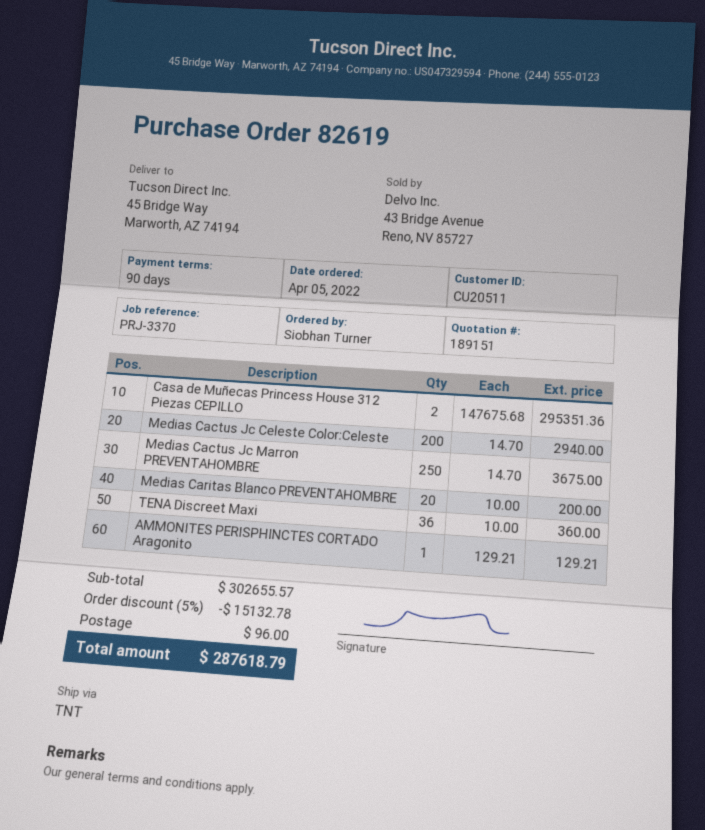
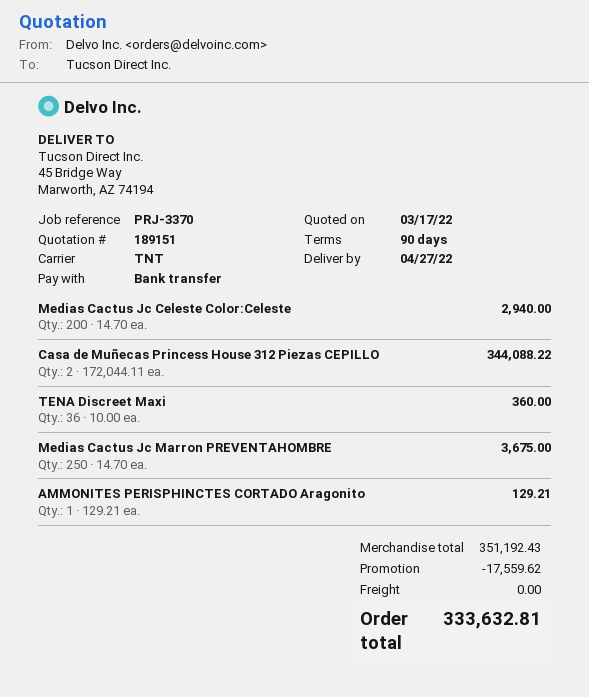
Casa de Muñecas Princess House 312 Piezas CEPILLO: 2 x 147675.68 = 295351.36 -> 2 x 172044.11 = 344088.22
Medias Caritas Blanco PREVENTAHOMBRE: 20 x 10.00 = 200.00 -> none
subtotal: 302655.57 -> 351192.43
discount: 15132.78 -> 17559.62
shipping: 96.00 -> 0.00
total: 287618.79 -> 333632.81

